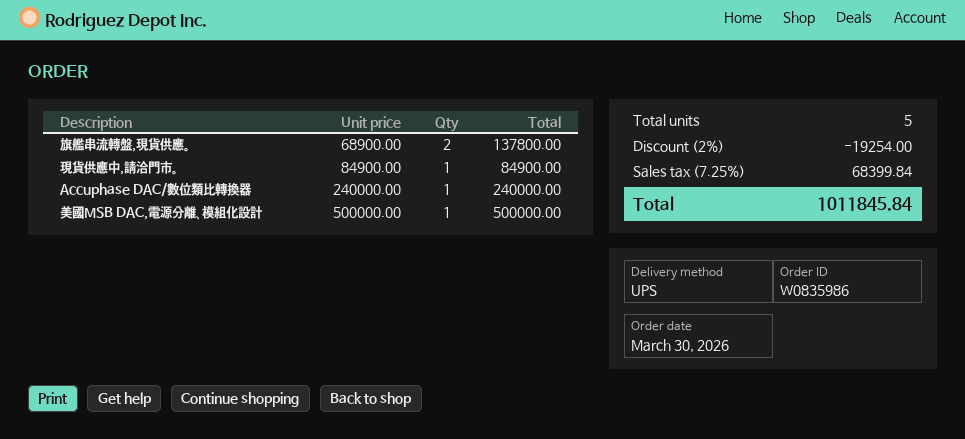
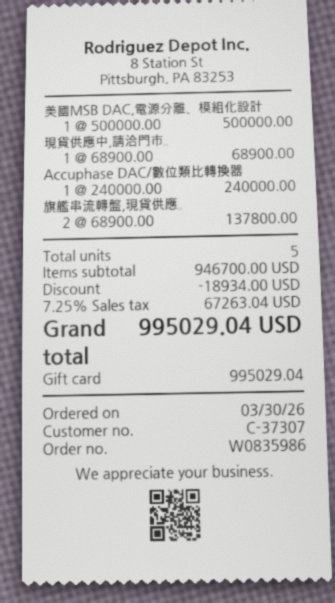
現貨供應中,請洽門市。: 1 x 84900.00 = 84900.00 -> 1 x 68900.00 = 68900.00
discount: 19254.00 -> 18934.00
tax: 7.25% = 68399.84 -> 7.25% = 67263.04
total: 1011845.84 -> 995029.04

